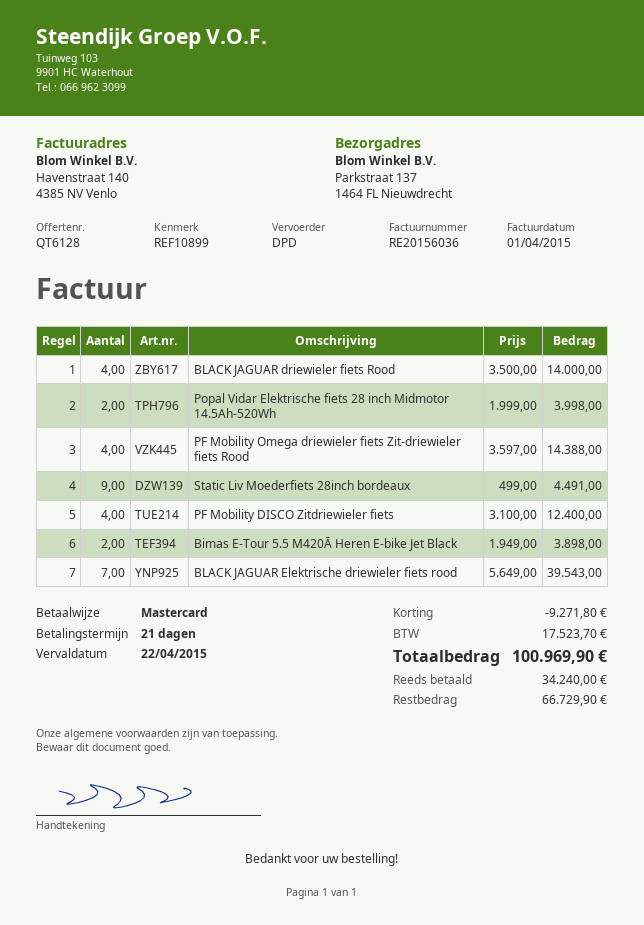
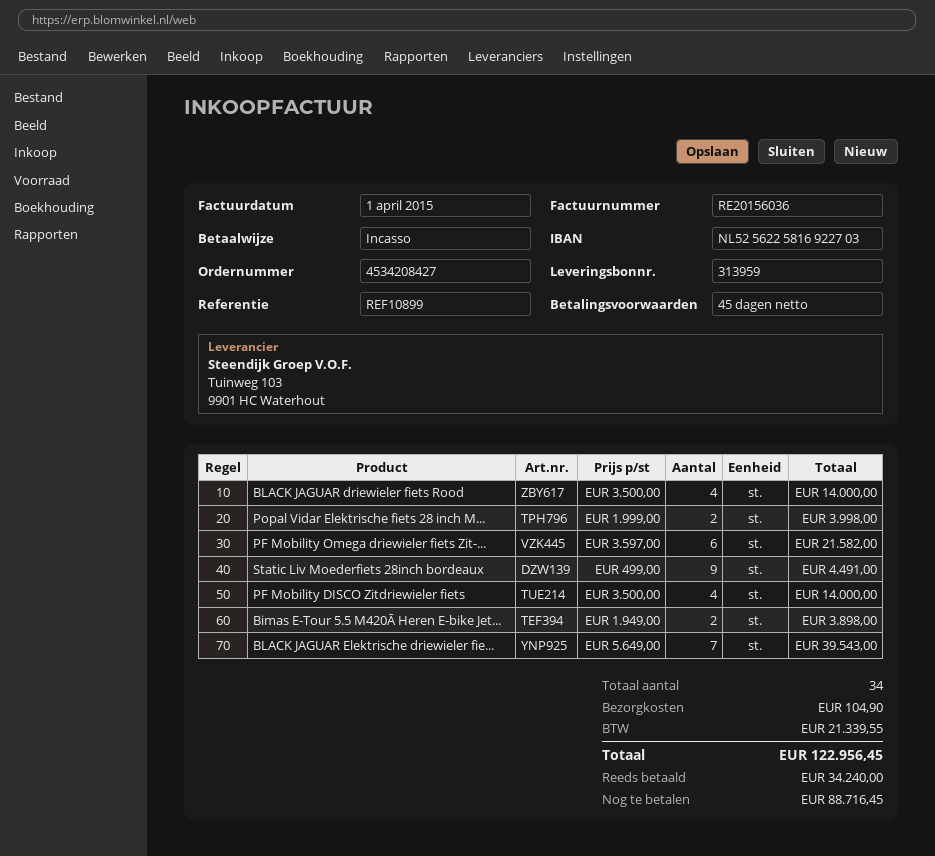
payment terms: 21 days -> 45 days
payment method: Mastercard -> direct debit
PF Mobility Omega driewieler fiets Zit-driewieler fiets Rood: 4 x 3597.00 = 14388.00 -> 6 x 3597.00 = 21582.00
PF Mobility DISCO Zitdriewieler fiets: 4 x 3100.00 = 12400.00 -> 4 x 3500.00 = 14000.00
discount: 9271.80 -> none
shipping: none -> 104.90
tax: 17523.70 -> 21339.55
total: 100969.90 -> 122956.45
balance: 66729.90 -> 88716.45

